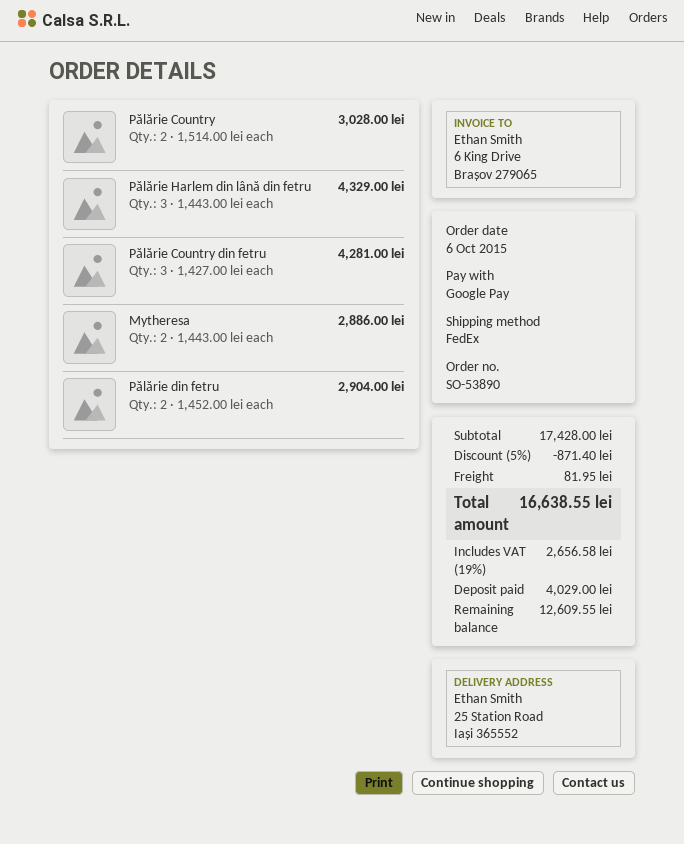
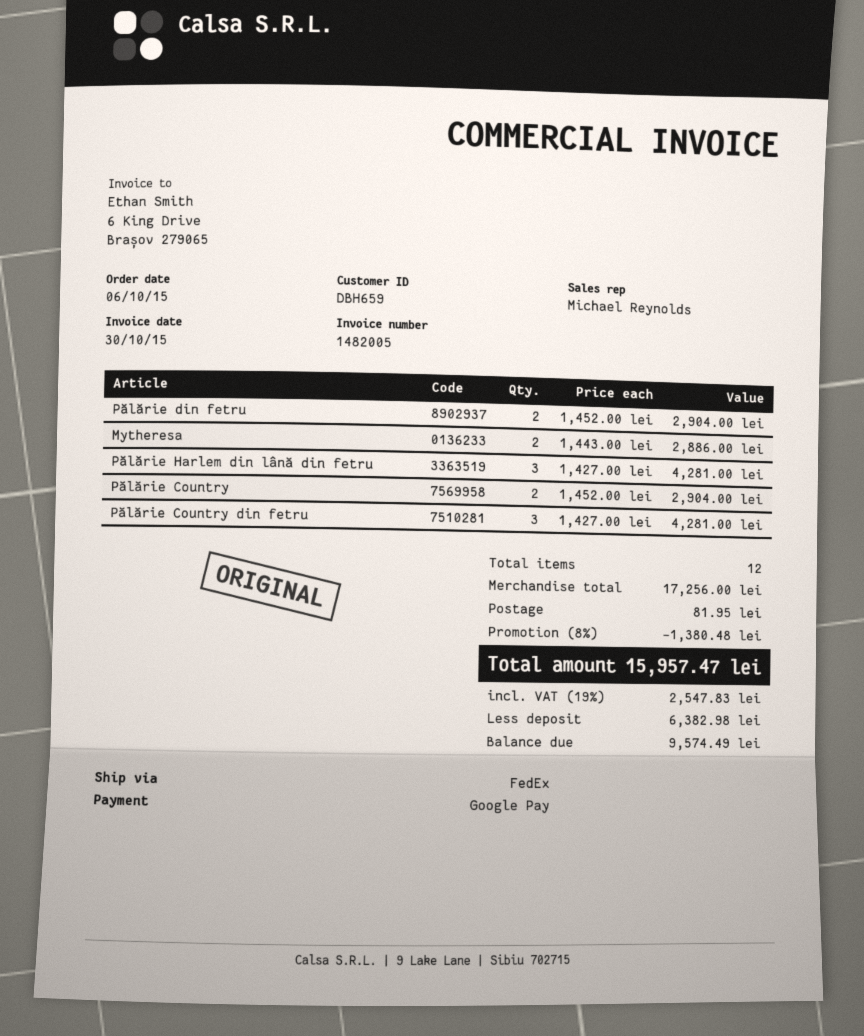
Pălărie Country: 2 x 1514.00 = 3028.00 -> 2 x 1452.00 = 2904.00
Pălărie Harlem din lână din fetru: 3 x 1443.00 = 4329.00 -> 3 x 1427.00 = 4281.00
subtotal: 17428.00 -> 17256.00
discount: 5% = 871.40 -> 8% = 1380.48
tax: 19% = 2656.58 -> 19% = 2547.83
total: 16638.55 -> 15957.47
deposit: 4029.00 -> 6382.98
balance: 12609.55 -> 9574.49

